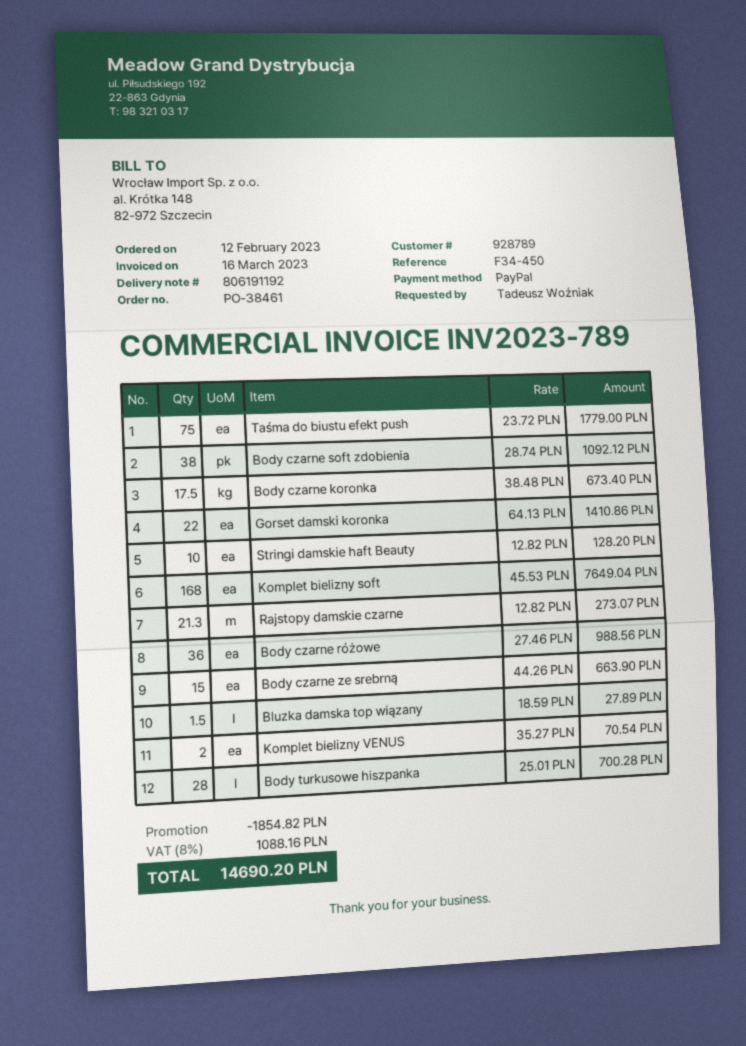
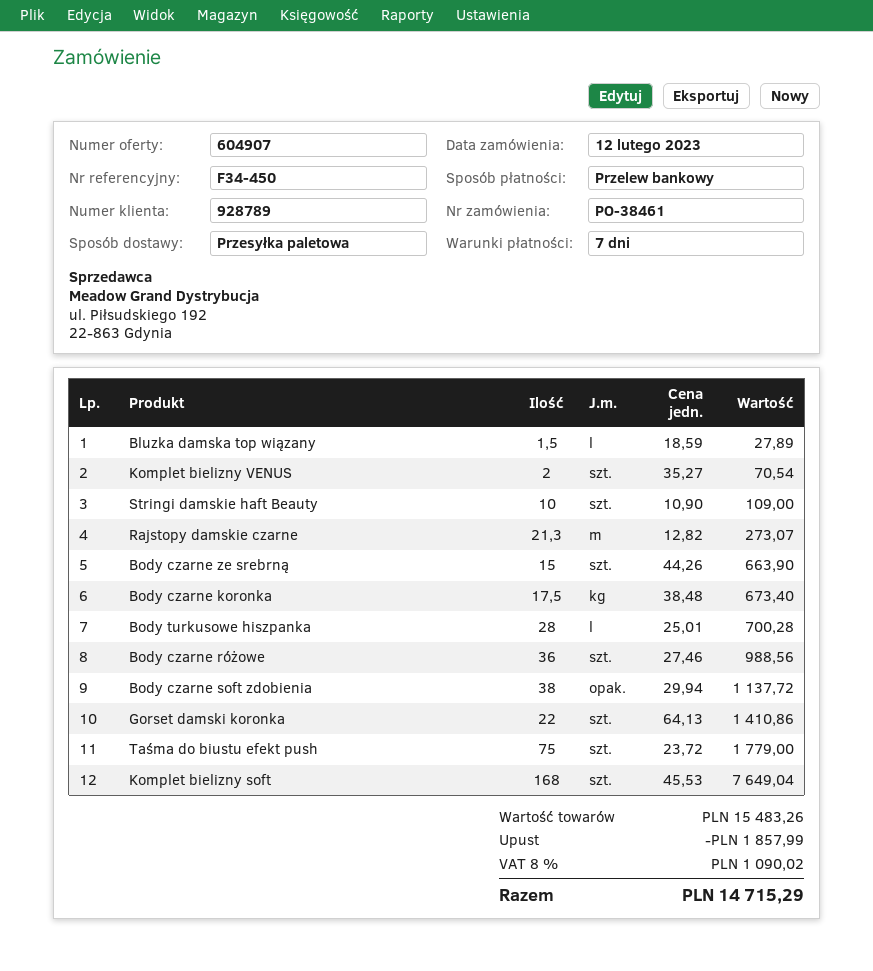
payment method: PayPal -> bank transfer
Body czarne soft zdobienia: 38 x 28.74 = 1092.12 -> 38 x 29.94 = 1137.72
Stringi damskie haft Beauty: 10 x 12.82 = 128.20 -> 10 x 10.90 = 109.00
discount: 1854.82 -> 1857.99
tax: 8% = 1088.16 -> 8% = 1090.02
total: 14690.20 -> 14715.29

